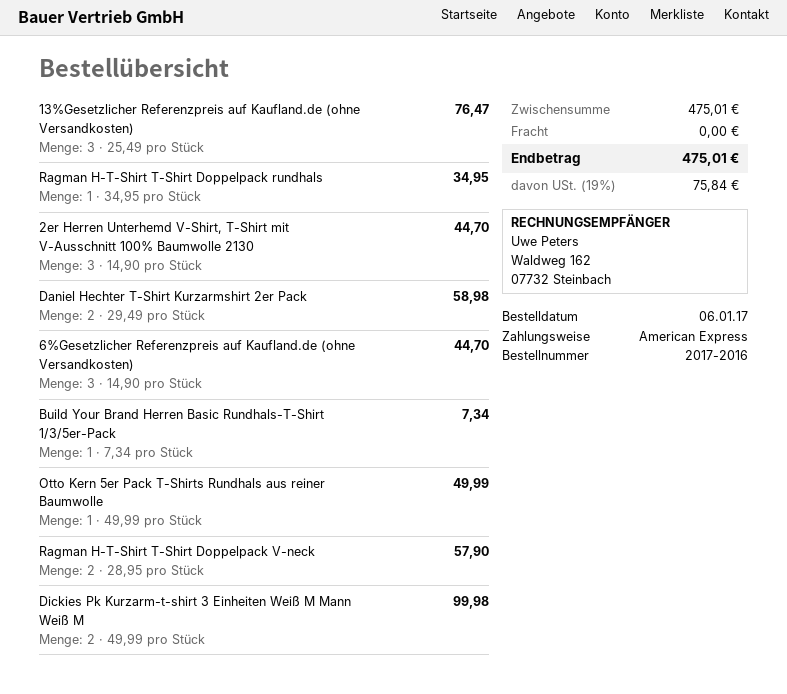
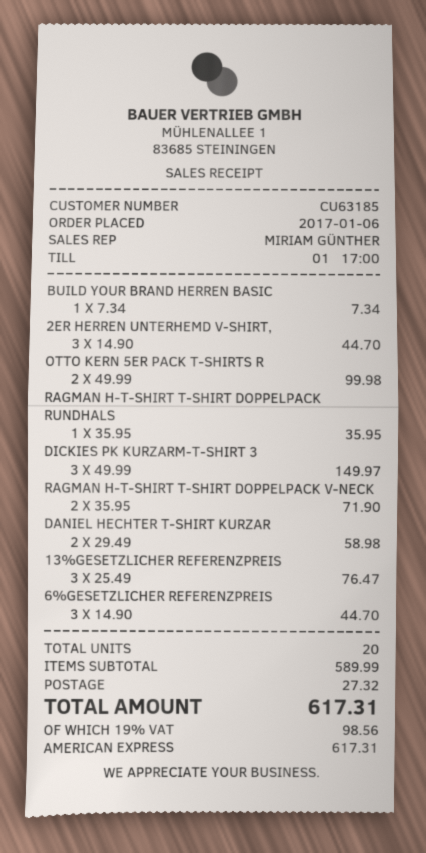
Ragman H-T-Shirt T-Shirt Doppelpack rundhals: 1 x 34.95 = 34.95 -> 1 x 35.95 = 35.95
Otto Kern 5er Pack T-Shirts Rundhals aus reiner Baumwolle: 1 x 49.99 = 49.99 -> 2 x 49.99 = 99.98
Ragman H-T-Shirt T-Shirt Doppelpack V-neck: 2 x 28.95 = 57.90 -> 2 x 35.95 = 71.90
Dickies Pk Kurzarm-t-shirt 3 Einheiten Weiß M Mann Weiß M: 2 x 49.99 = 99.98 -> 3 x 49.99 = 149.97
subtotal: 475.01 -> 589.99
shipping: 0.00 -> 27.32
tax: 19% = 75.84 -> 19% = 98.56
total: 475.01 -> 617.31

